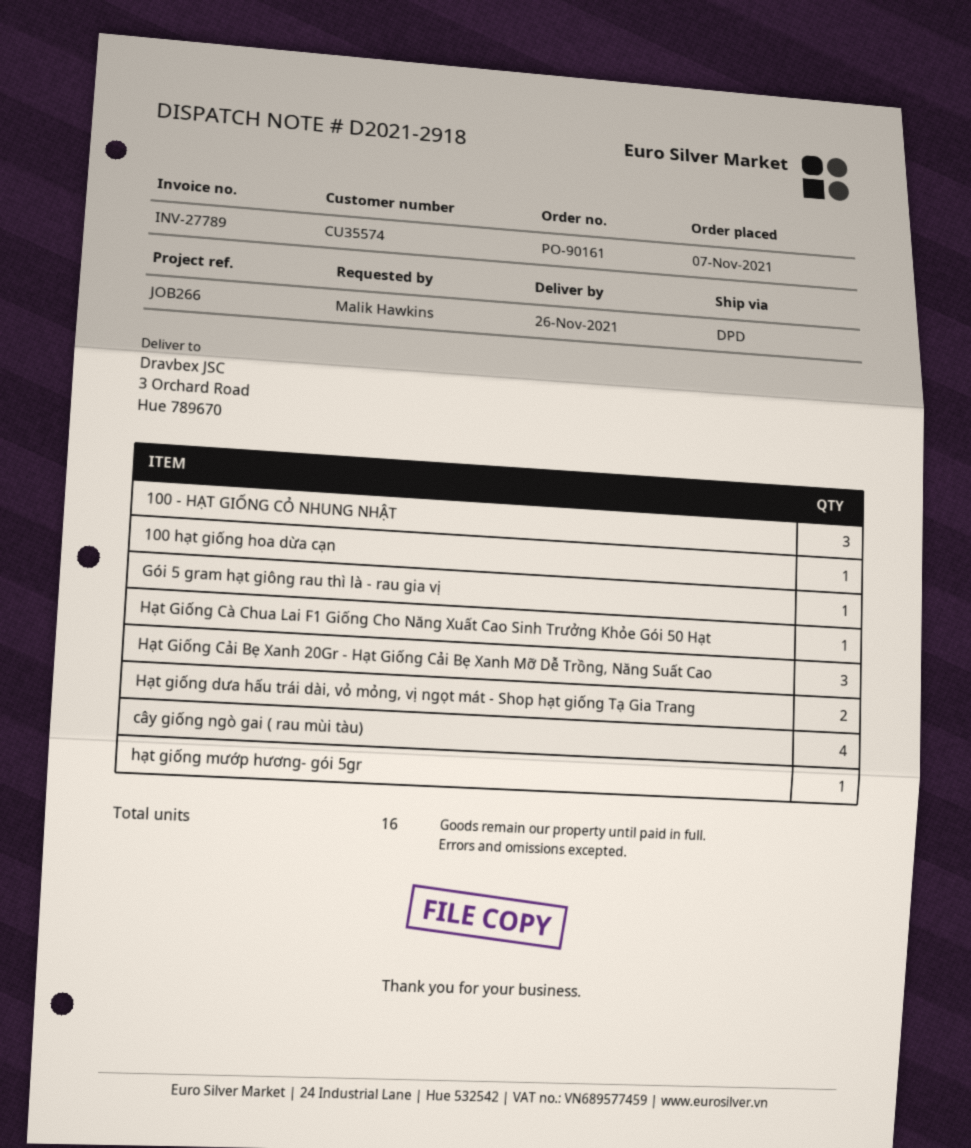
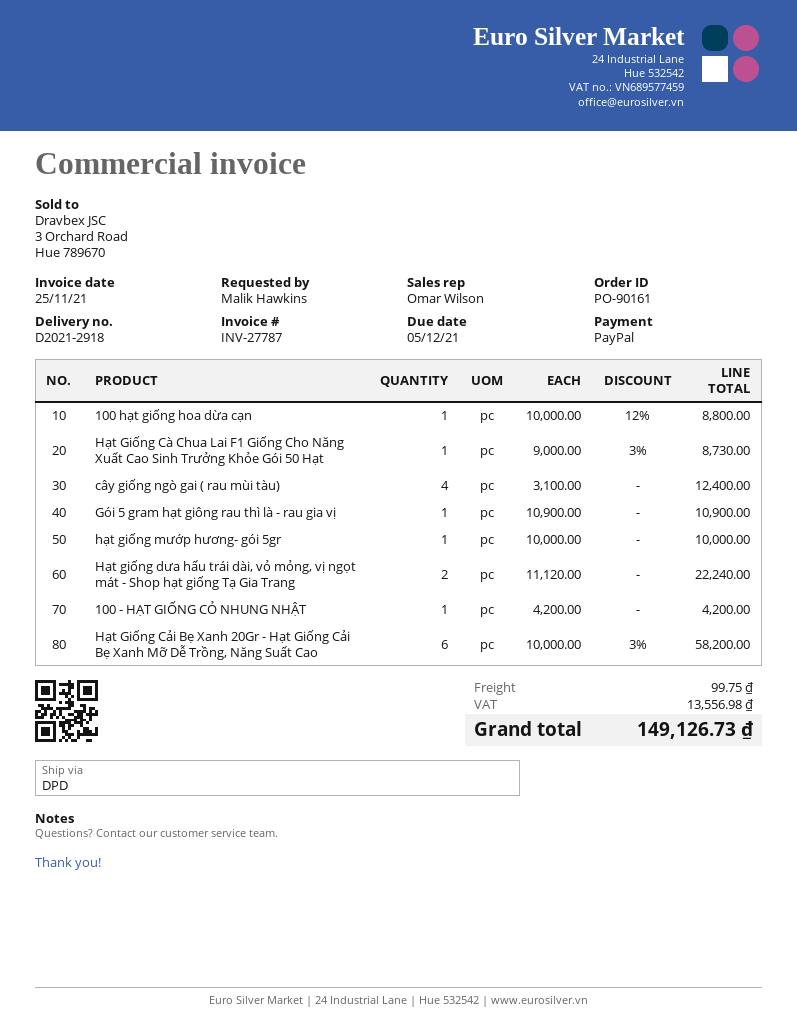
invoice number: INV-27789 -> INV-27787
100 - HẠT GIỐNG CỎ NHUNG NHẬT: 3 -> 1
Hạt Giống Cải Bẹ Xanh 20Gr - Hạt Giống Cải Bẹ Xanh Mỡ Dễ Trồng, Năng Suất Cao: 3 -> 6

